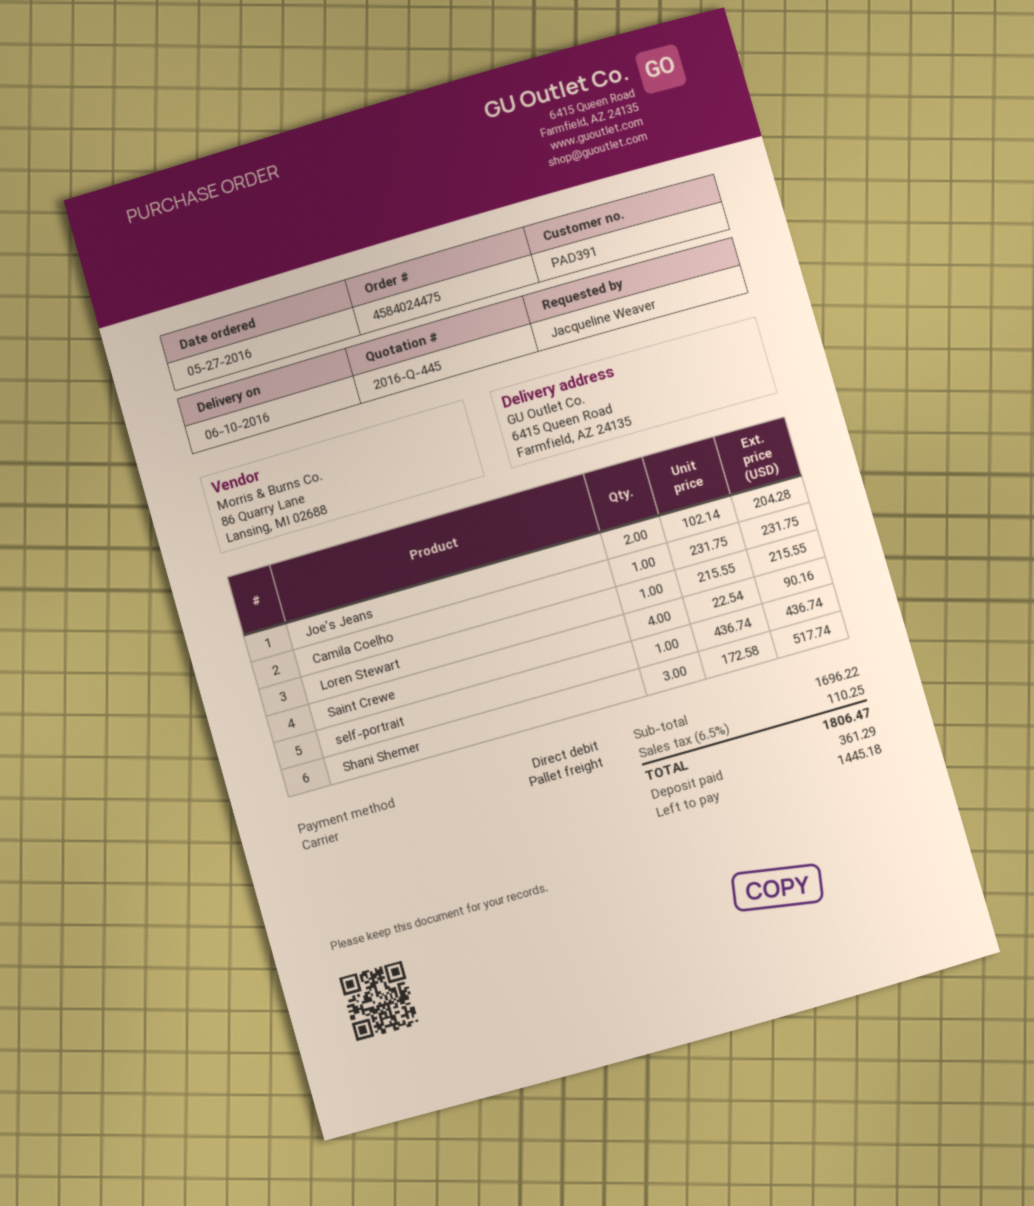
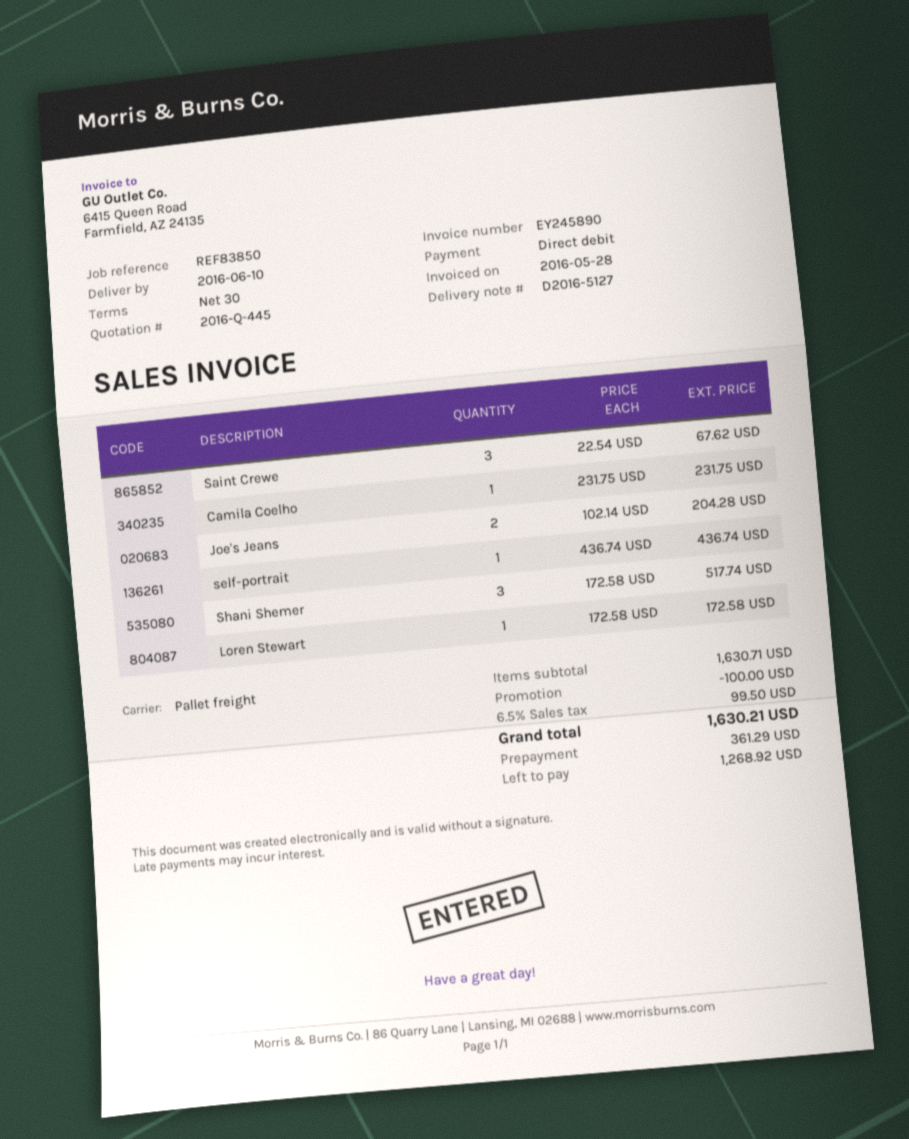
Loren Stewart: 1 x 215.55 = 215.55 -> 1 x 172.58 = 172.58
Saint Crewe: 4 x 22.54 = 90.16 -> 3 x 22.54 = 67.62
subtotal: 1696.22 -> 1630.71
discount: none -> 100.00
tax: 6.5% = 110.25 -> 6.5% = 99.50
total: 1806.47 -> 1630.21
balance: 1445.18 -> 1268.92

